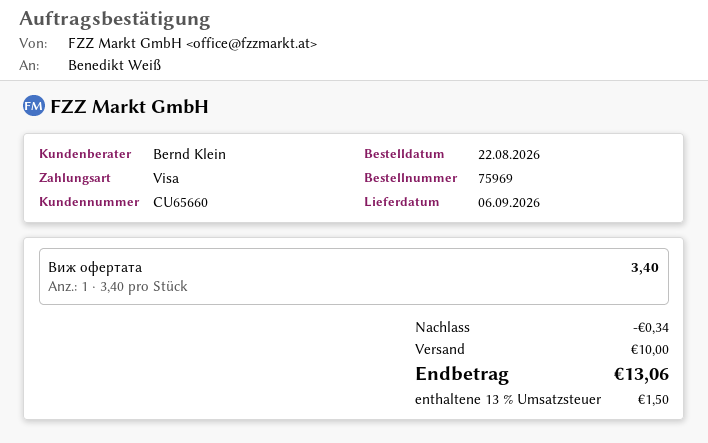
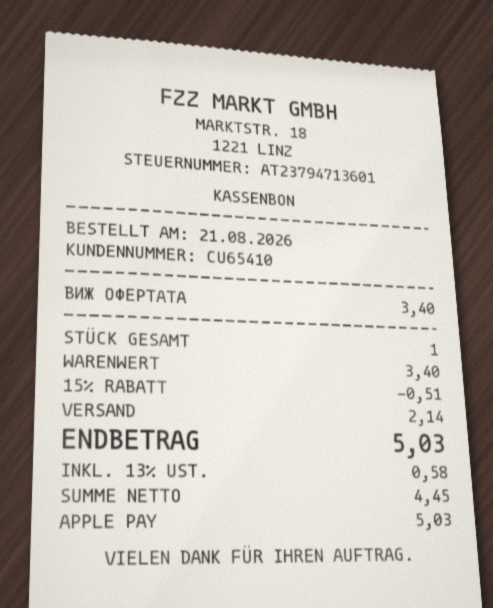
order date: 2026-08-22 -> 2026-08-21
customer number: CU65660 -> CU65410
payment method: Visa -> Apple Pay
discount: 0.34 -> 0.51
shipping: 10.00 -> 2.14
tax: 13% = 1.50 -> 13% = 0.58
total: 13.06 -> 5.03

